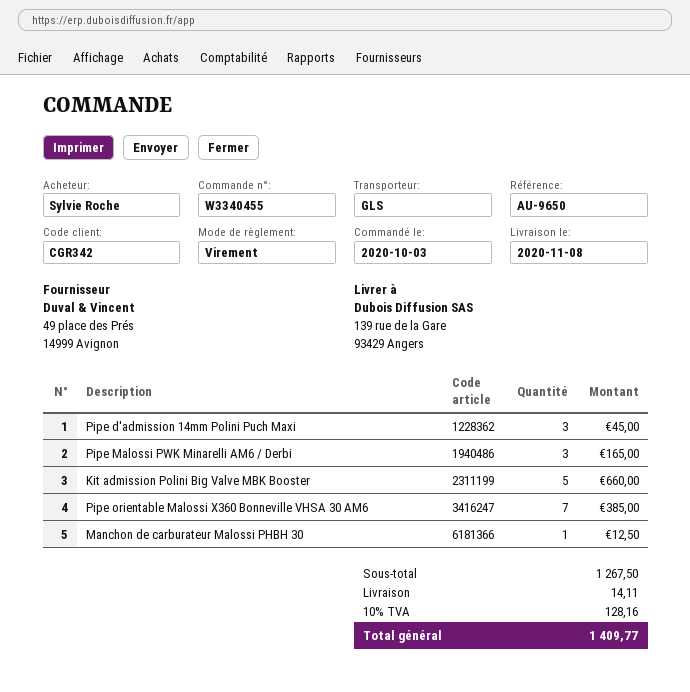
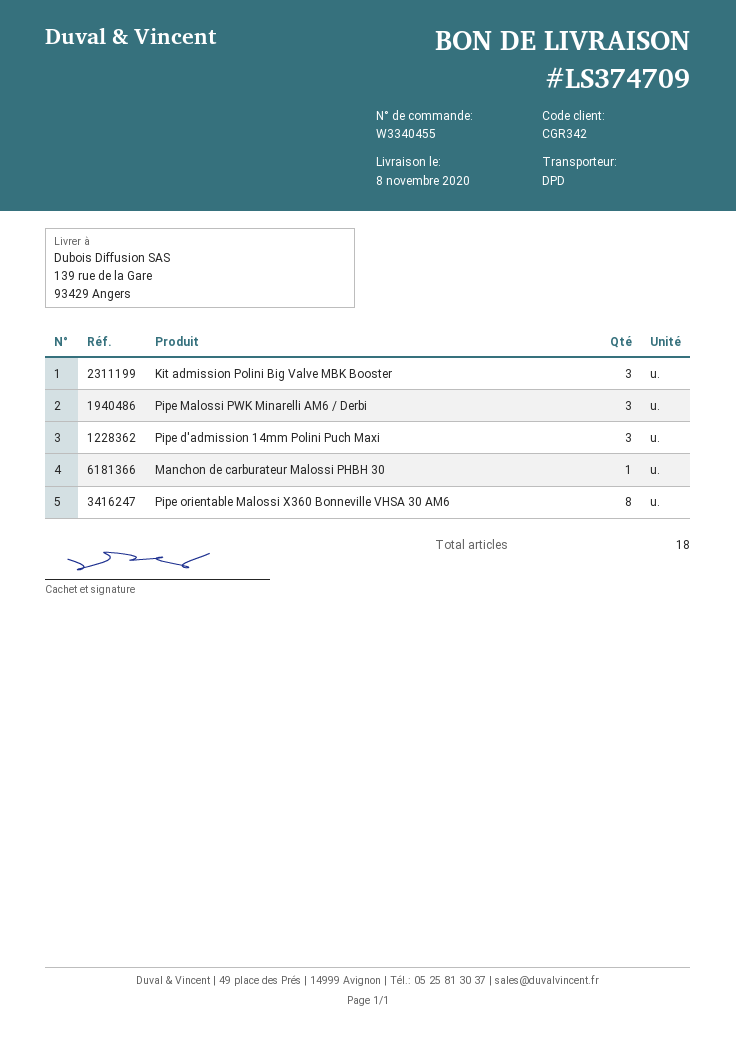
shipping method: GLS -> DPD
Kit admission Polini Big Valve MBK Booster: 5 -> 3
Pipe orientable Malossi X360 Bonneville VHSA 30 AM6: 7 -> 8

